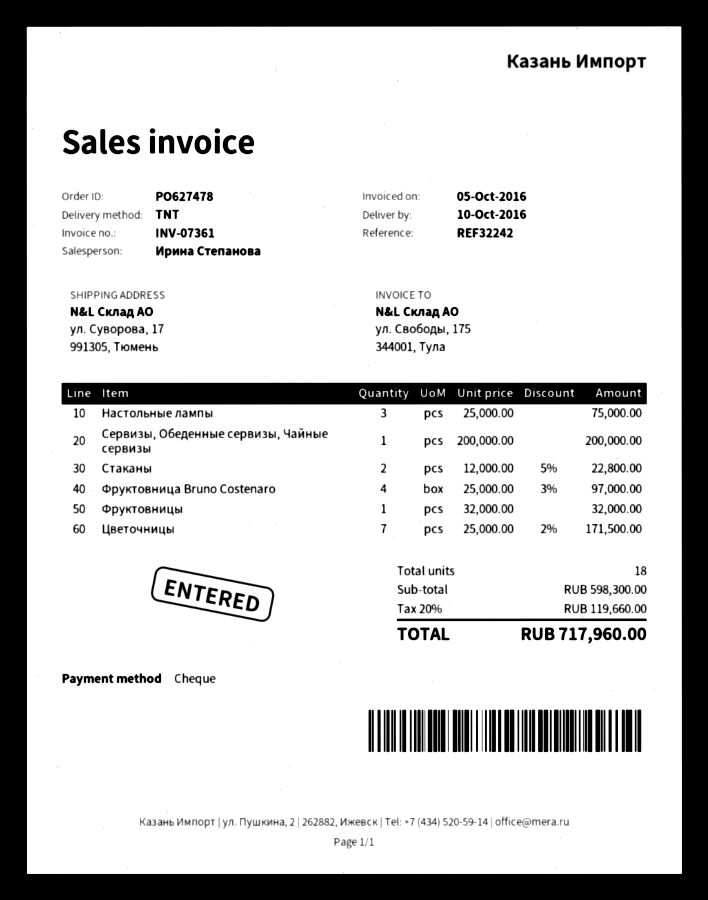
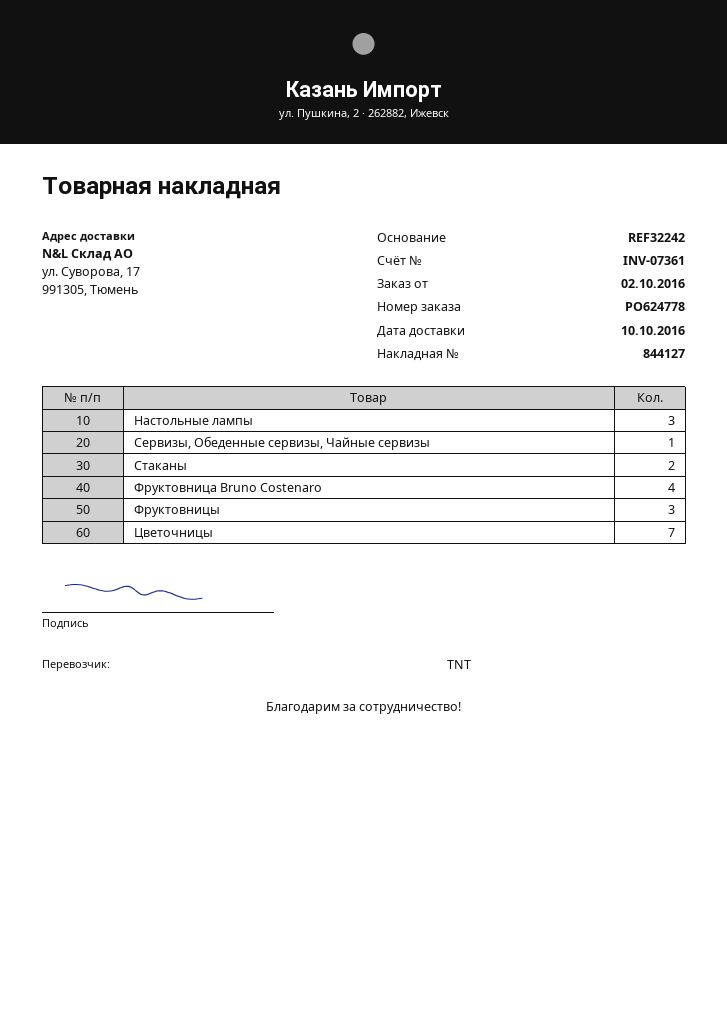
order number: PO627478 -> PO624778
Фруктовницы: 1 -> 3

